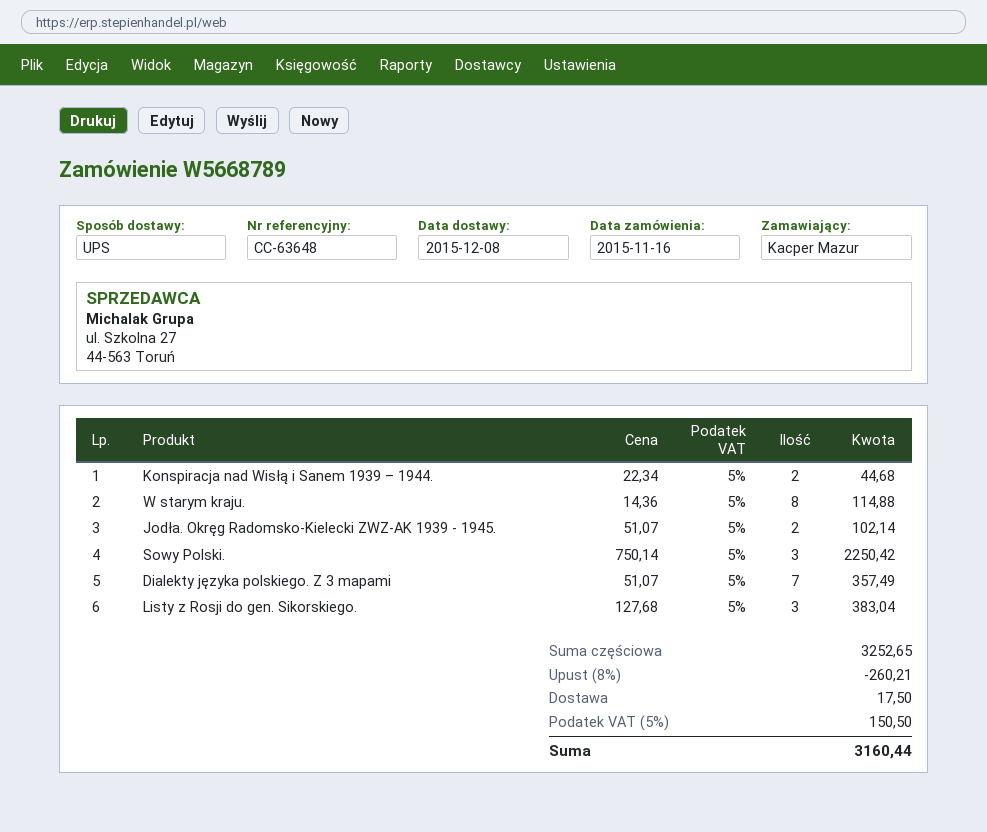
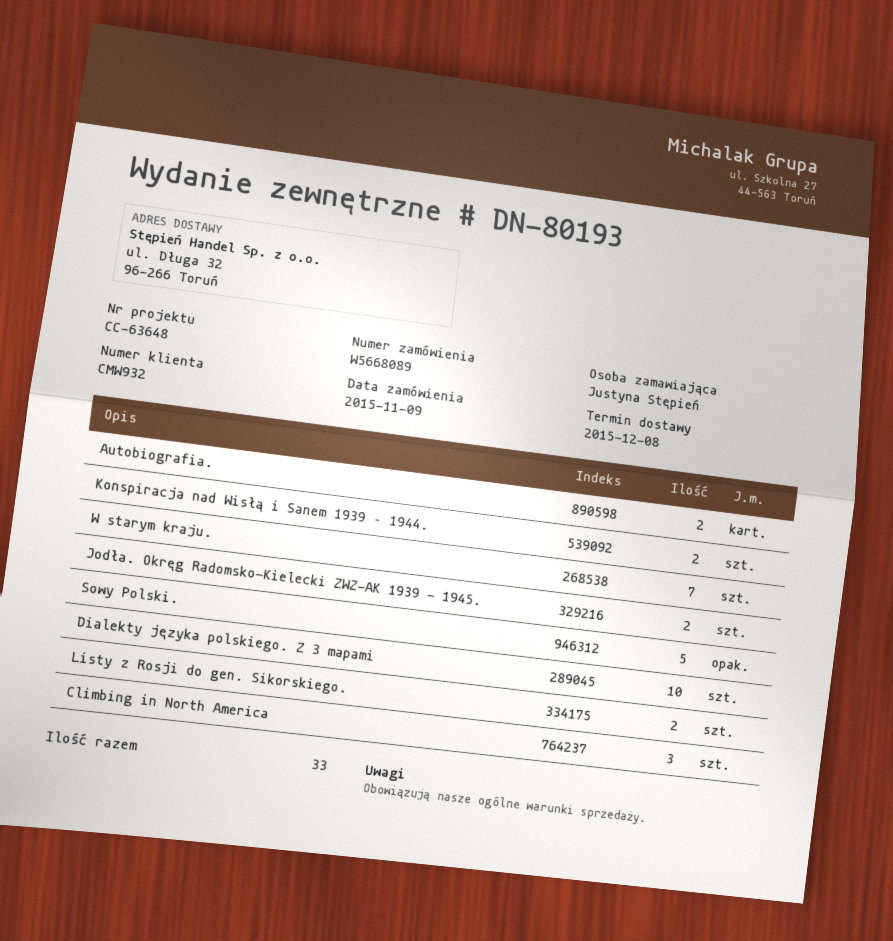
order number: W5668789 -> W5668089
order date: 2015-11-16 -> 2015-11-09
ordered by: Kacper Mazur -> Justyna Stępień
W starym kraju.: 8 -> 7
Sowy Polski.: 3 -> 5
Dialekty języka polskiego. Z 3 mapami: 7 -> 10
Listy z Rosji do gen. Sikorskiego.: 3 -> 2
Autobiografia.: none -> 2
Climbing in North America: none -> 3

